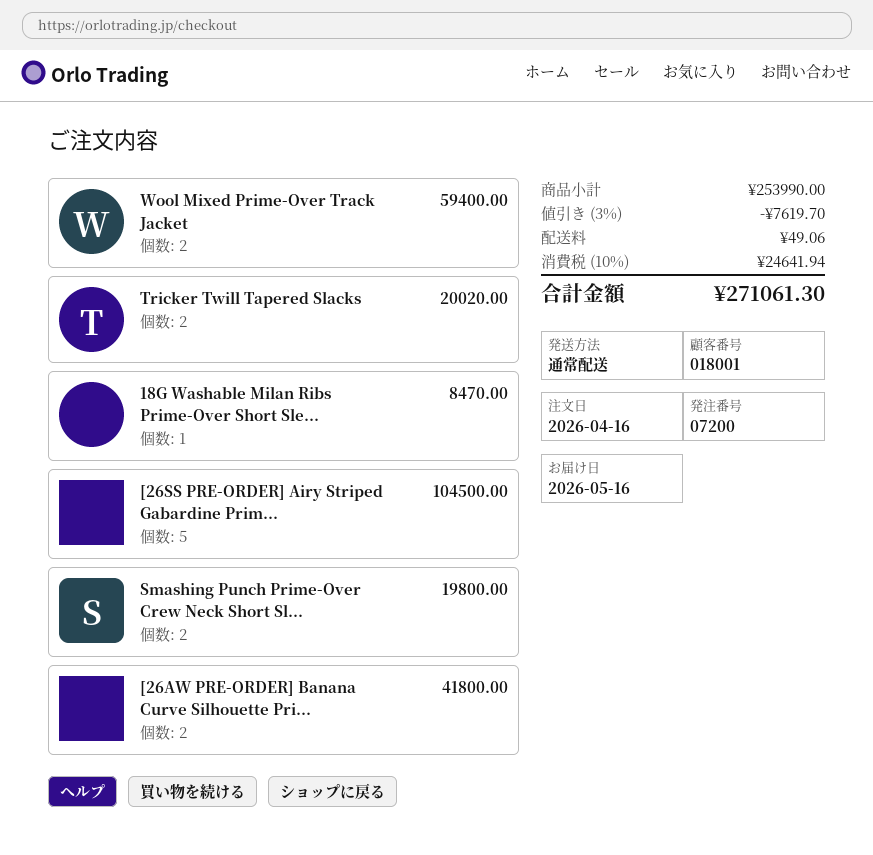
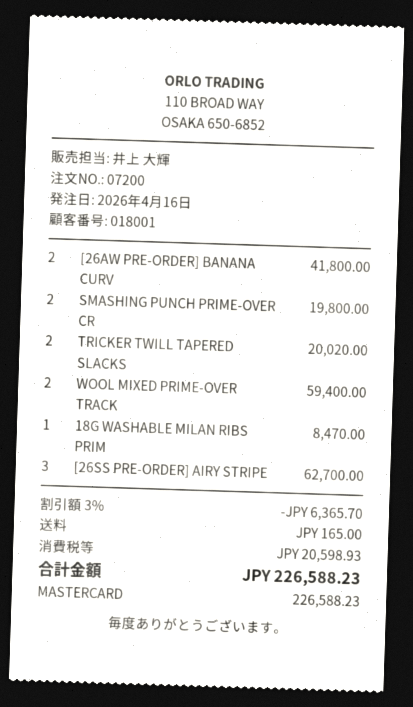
[26SS PRE-ORDER] Airy Striped Gabardine Prim...: 5 for 104500.00 -> 3 for 62700.00
discount: 3% = 7619.70 -> 3% = 6365.70
shipping: 49.06 -> 165.00
tax: 24641.94 -> 20598.93
total: 271061.30 -> 226588.23

